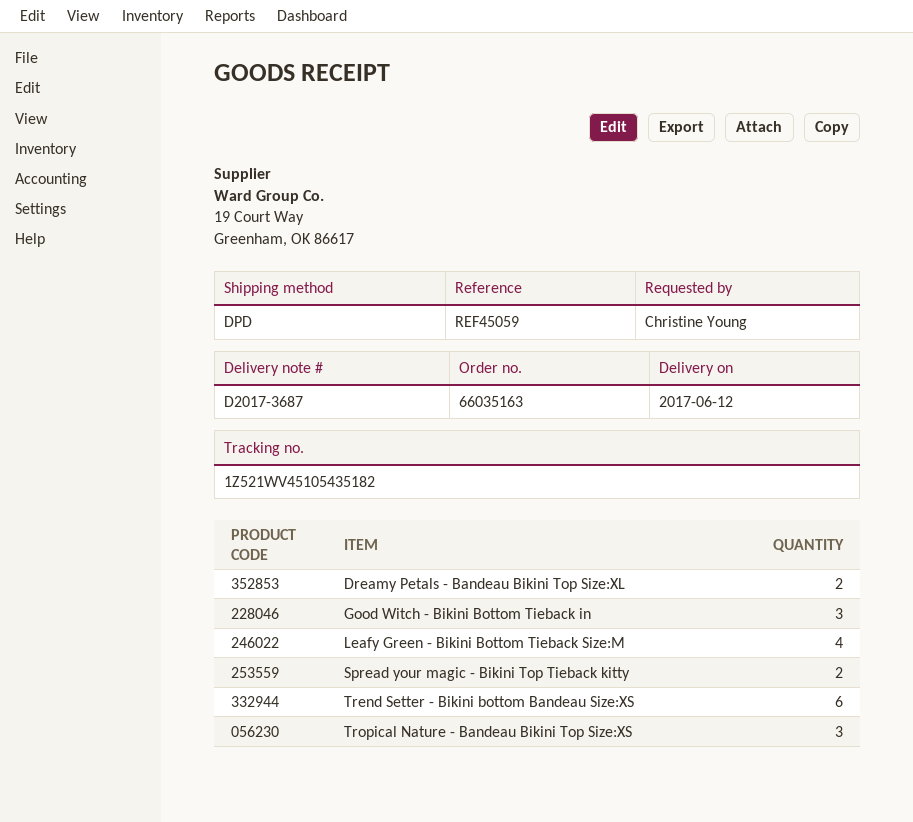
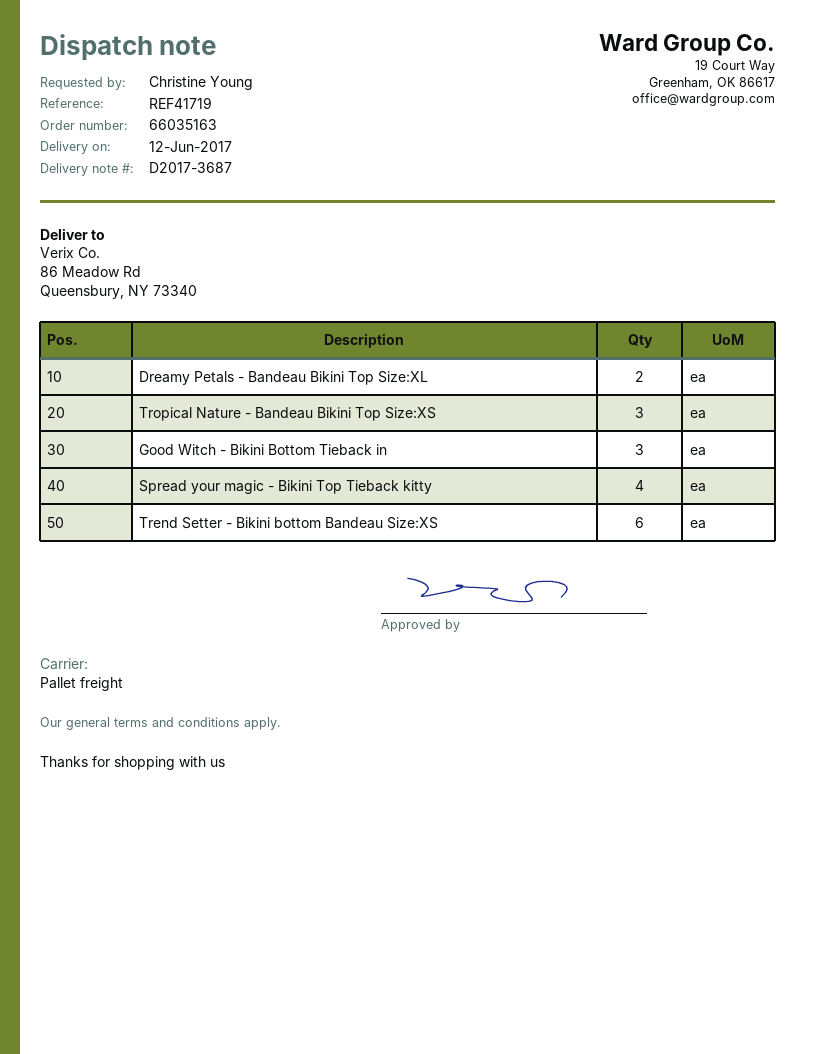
reference: REF45059 -> REF41719
shipping method: DPD -> pallet freight
Leafy Green - Bikini Bottom Tieback Size:M: 4 -> none
Spread your magic - Bikini Top Tieback kitty: 2 -> 4

